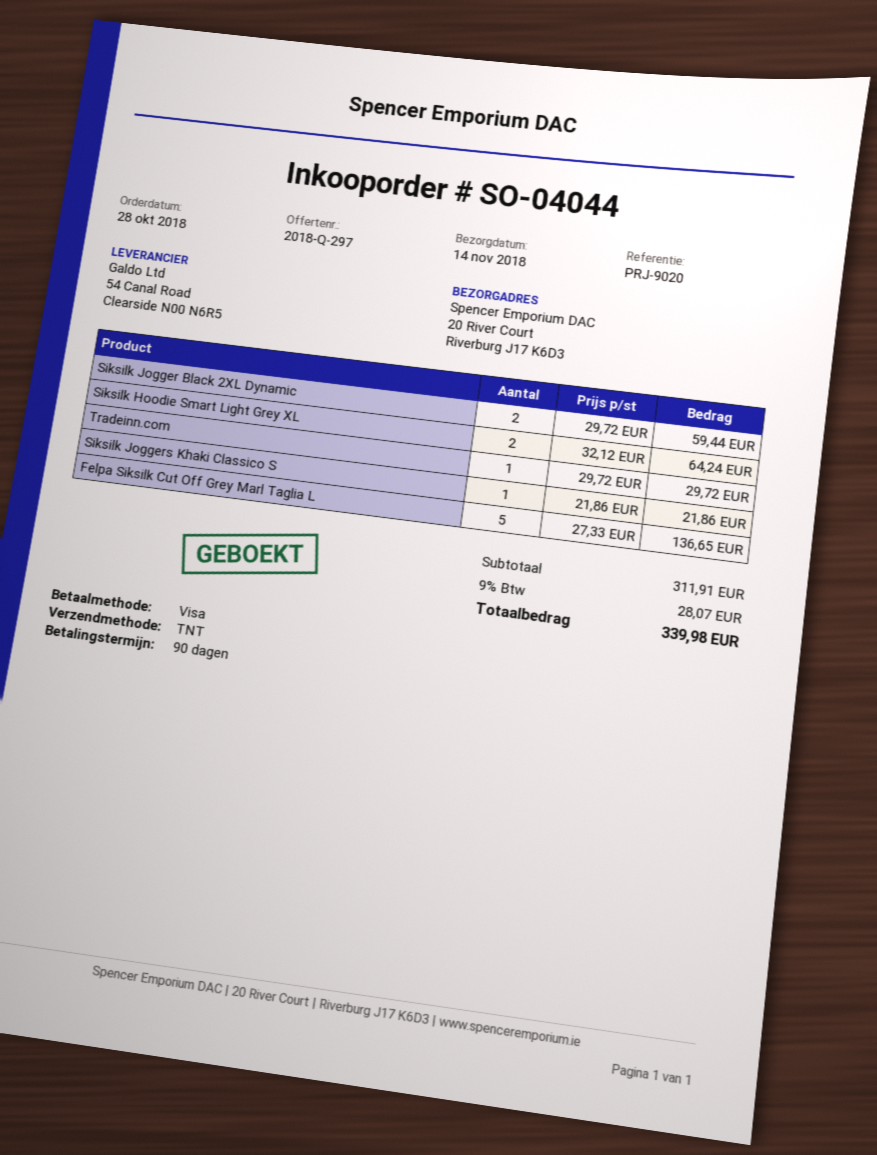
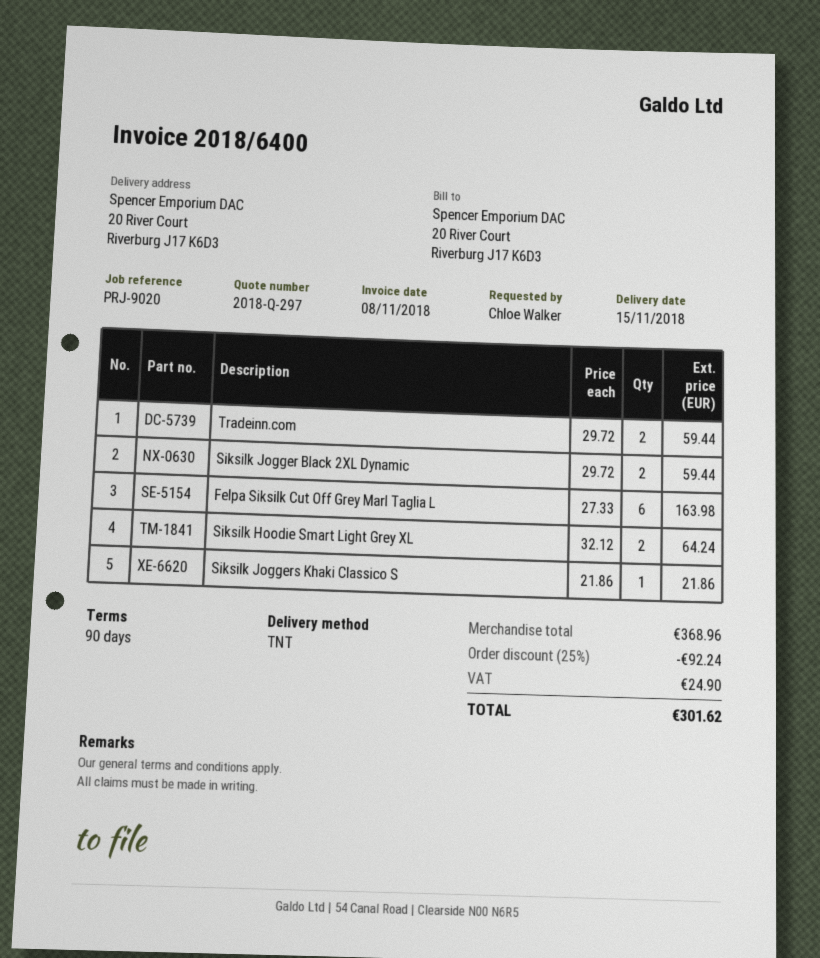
delivery date: 2018-11-14 -> 2018-11-15
Tradeinn.com: 1 x 29.72 = 29.72 -> 2 x 29.72 = 59.44
Felpa Siksilk Cut Off Grey Marl Taglia L: 5 x 27.33 = 136.65 -> 6 x 27.33 = 163.98
subtotal: 311.91 -> 368.96
discount: none -> 25% = 92.24
tax: 28.07 -> 24.90
total: 339.98 -> 301.62

